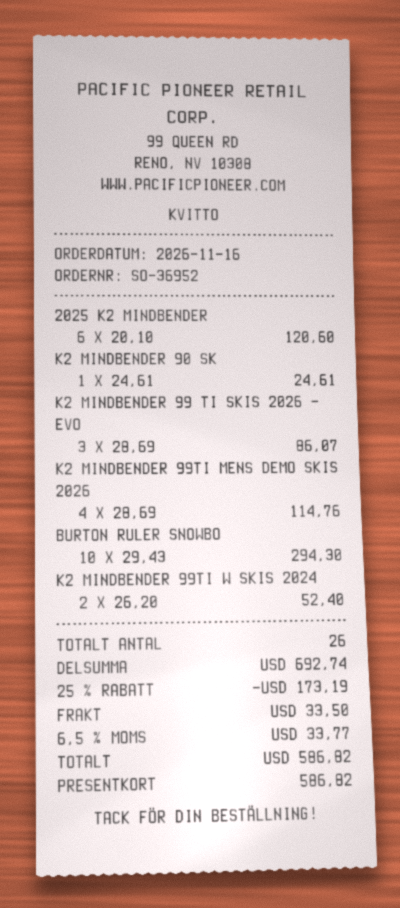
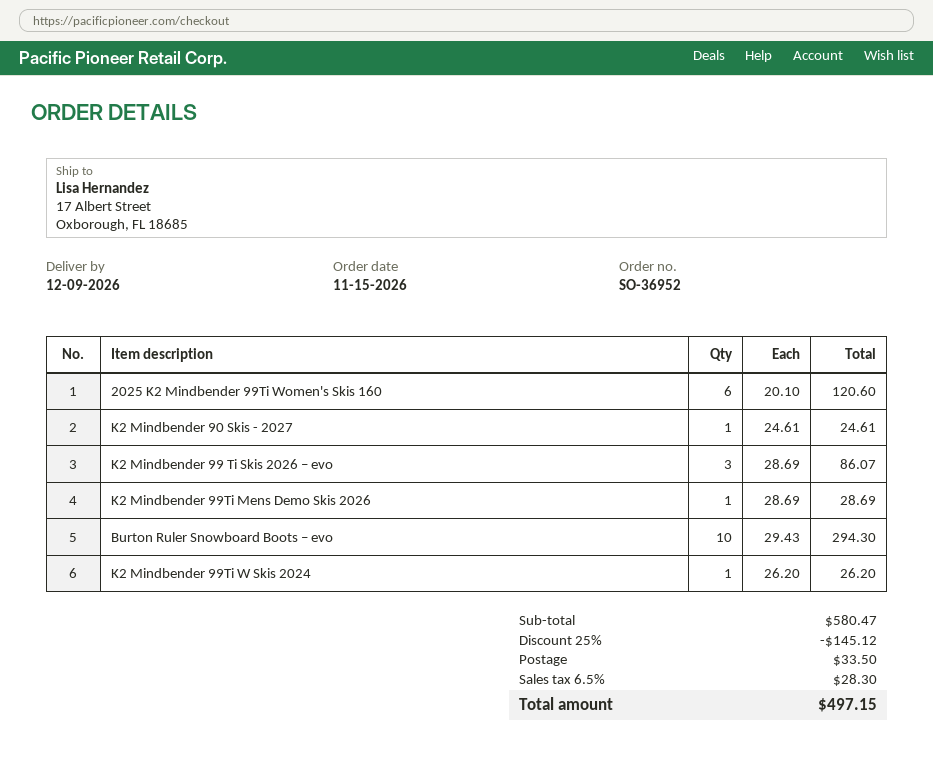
order date: 2026-11-16 -> 2026-11-15
K2 MINDBENDER 99TI MENS DEMO SKIS 2026: 4 x 28.69 = 114.76 -> 1 x 28.69 = 28.69
K2 MINDBENDER 99TI W SKIS 2024: 2 x 26.20 = 52.40 -> 1 x 26.20 = 26.20
subtotal: 692.74 -> 580.47
discount: 25% = 173.19 -> 25% = 145.12
tax: 6.5% = 33.77 -> 6.5% = 28.30
total: 586.82 -> 497.15

